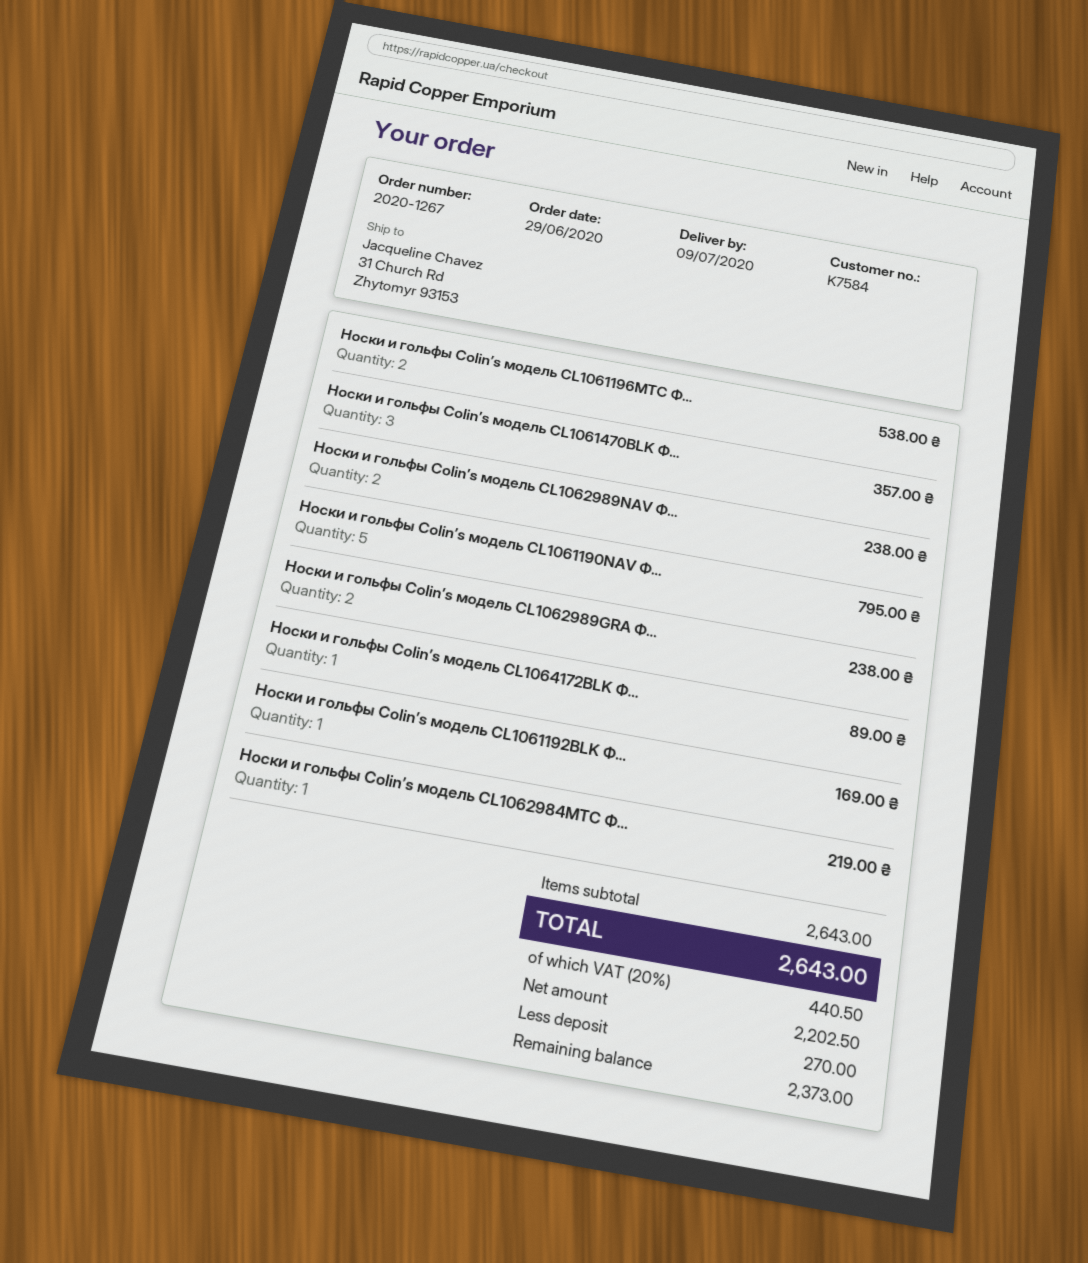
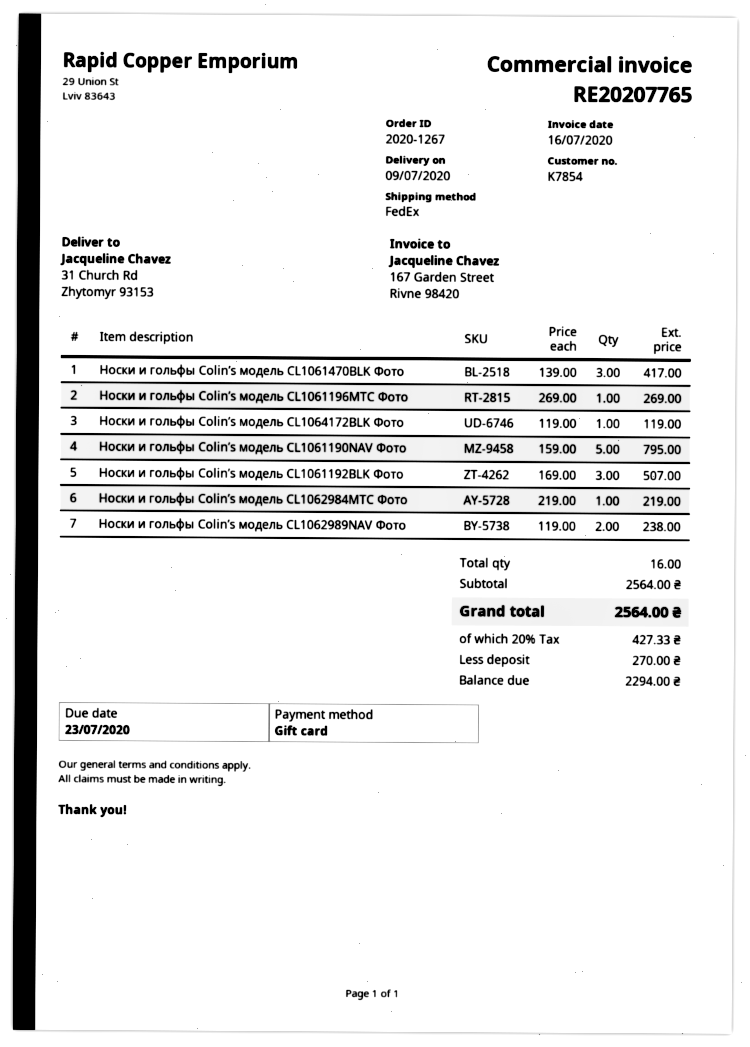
customer number: K7584 -> K7854
Носки и гольфы Colin’s модель CL1061196MTC Ф...: 2 for 538.00 -> 1 for 269.00
Носки и гольфы Colin’s модель CL1061470BLK Ф...: 3 for 357.00 -> 3 for 417.00
Носки и гольфы Colin’s модель CL1062989GRA Ф...: 2 for 238.00 -> none
Носки и гольфы Colin’s модель CL1064172BLK Ф...: 1 for 89.00 -> 1 for 119.00
Носки и гольфы Colin’s модель CL1061192BLK Ф...: 1 for 169.00 -> 3 for 507.00
subtotal: 2643.00 -> 2564.00
tax: 20% = 440.50 -> 20% = 427.33
total: 2643.00 -> 2564.00
balance: 2373.00 -> 2294.00

